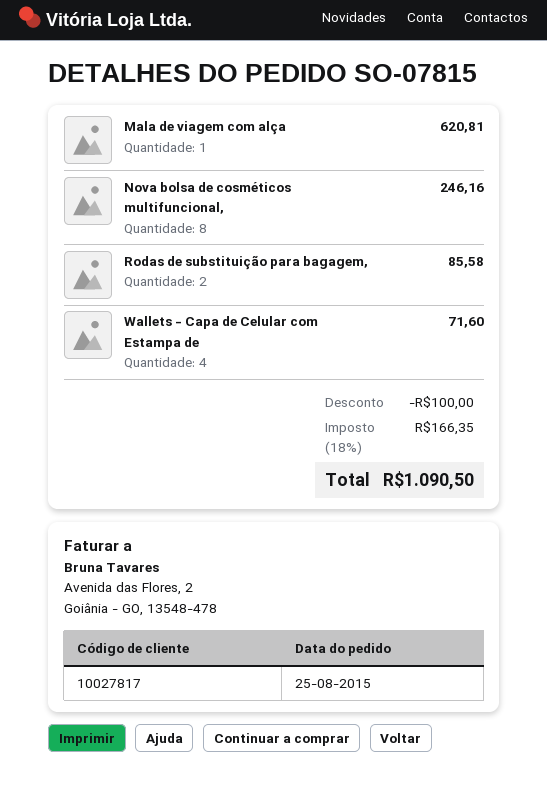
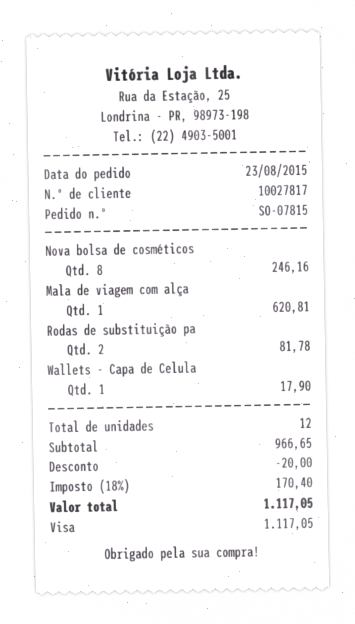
order date: 2015-08-25 -> 2015-08-23
Rodas de substituição para bagagem,: 2 for 85.58 -> 2 for 81.78
Wallets - Capa de Celular com Estampa de: 4 for 71.60 -> 1 for 17.90
discount: 100.00 -> 20.00
tax: 18% = 166.35 -> 18% = 170.40
total: 1090.50 -> 1117.05

